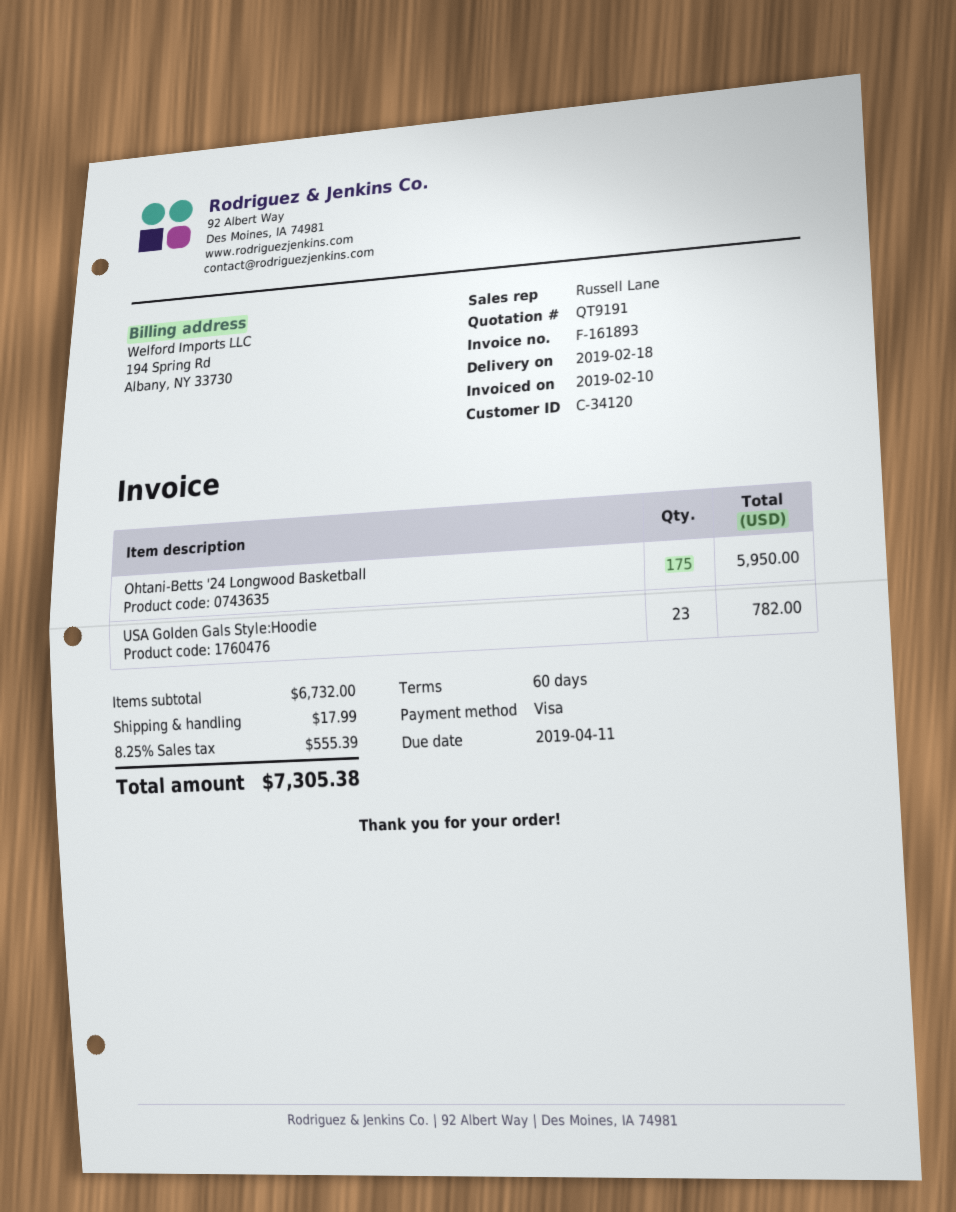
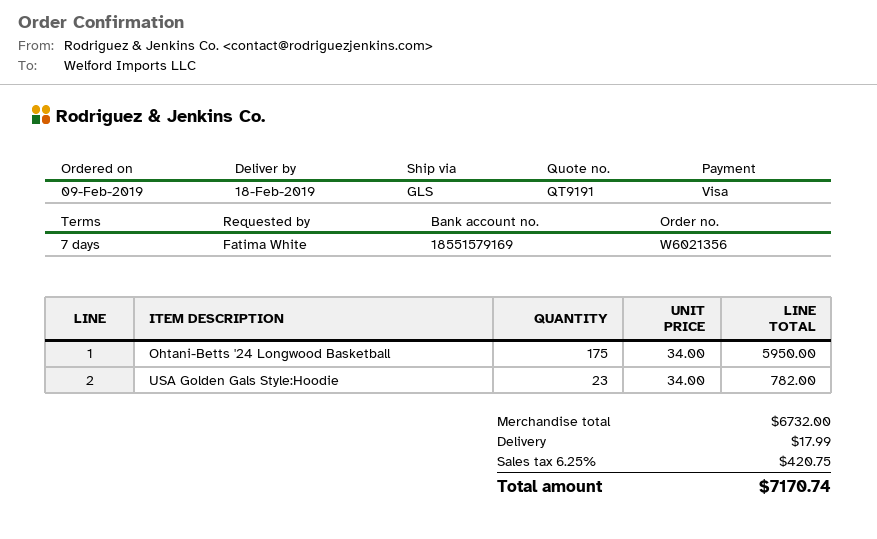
payment terms: 60 days -> 7 days
tax: 8.25% = 555.39 -> 6.25% = 420.75
total: 7305.38 -> 7170.74

